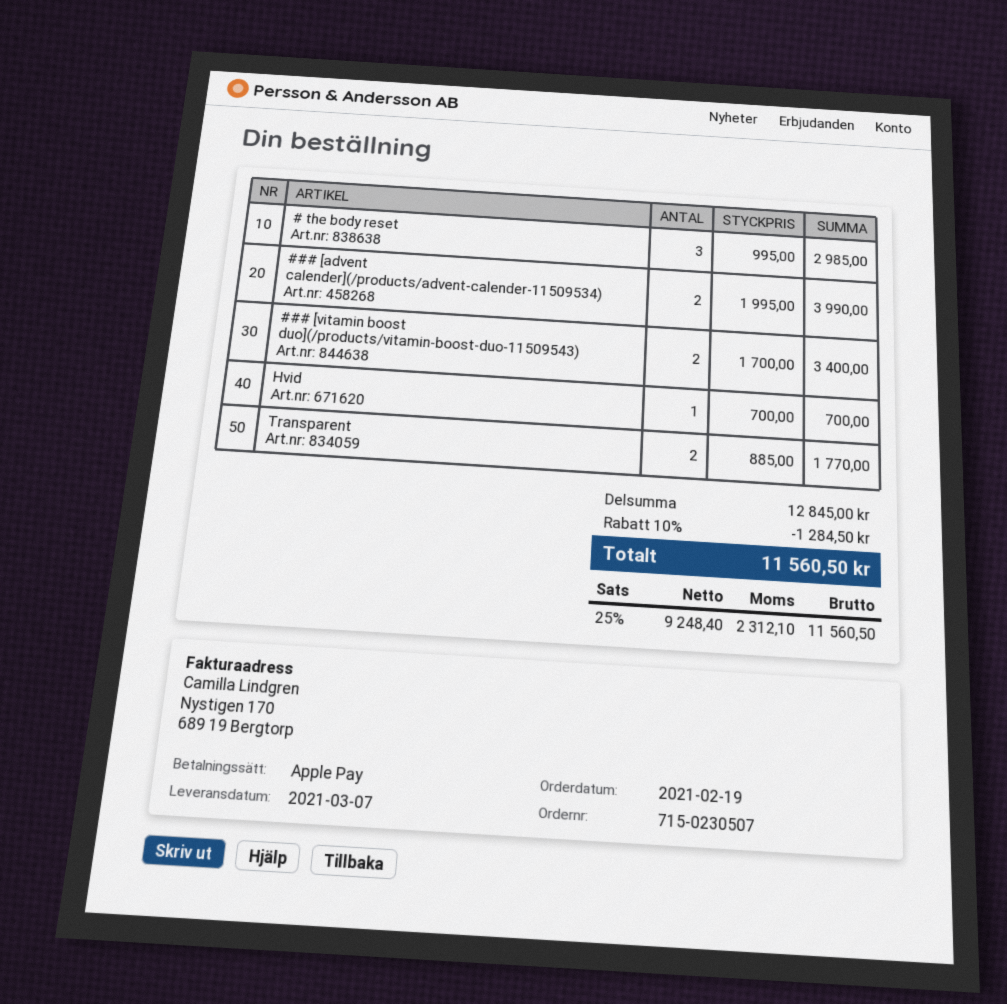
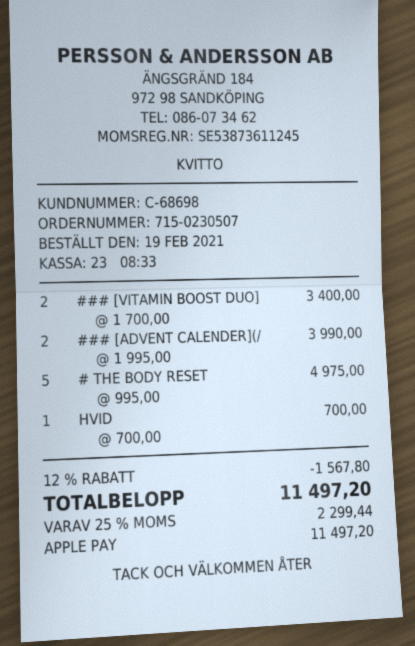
# the body reset: 3 x 995.00 = 2985.00 -> 5 x 995.00 = 4975.00
Transparent: 2 x 885.00 = 1770.00 -> none
discount: 10% = 1284.50 -> 12% = 1567.80
tax: 25% = 2312.10 -> 25% = 2299.44
total: 11560.50 -> 11497.20

